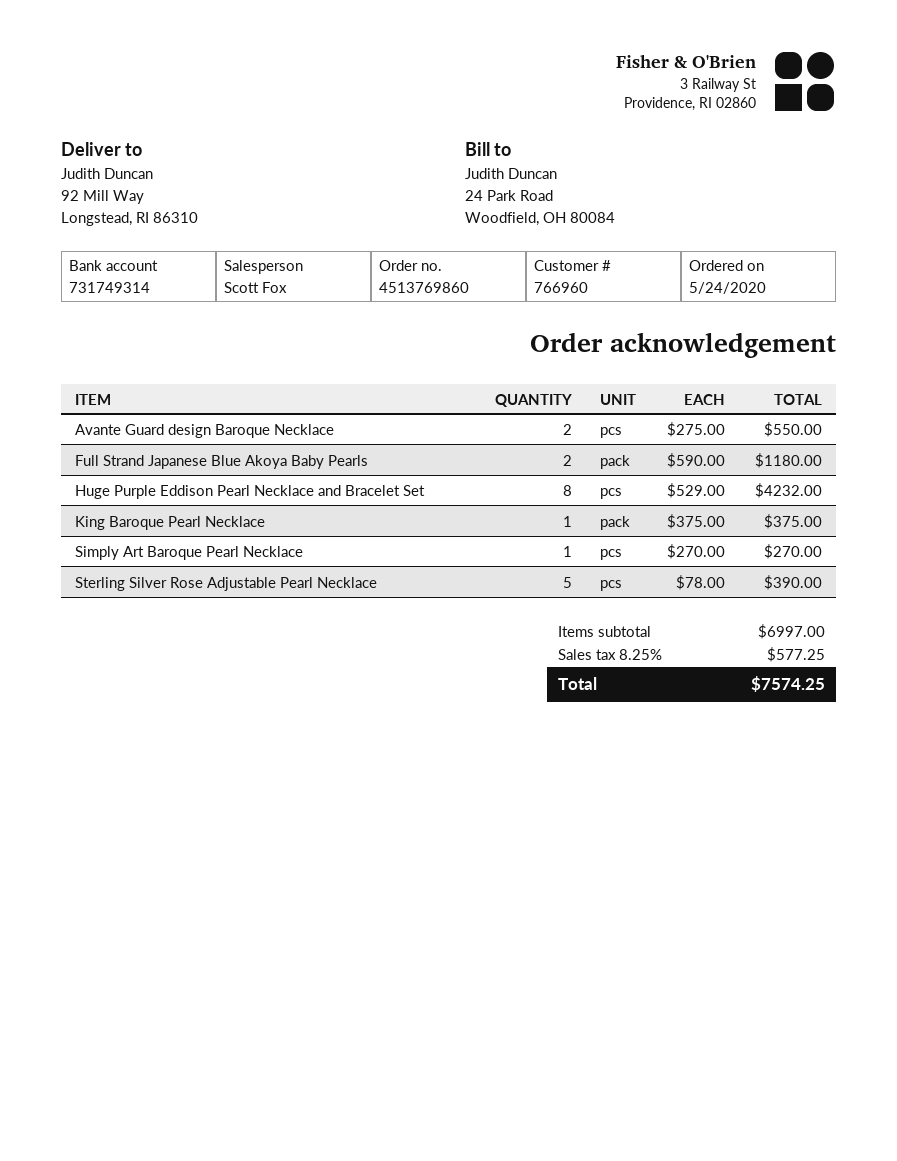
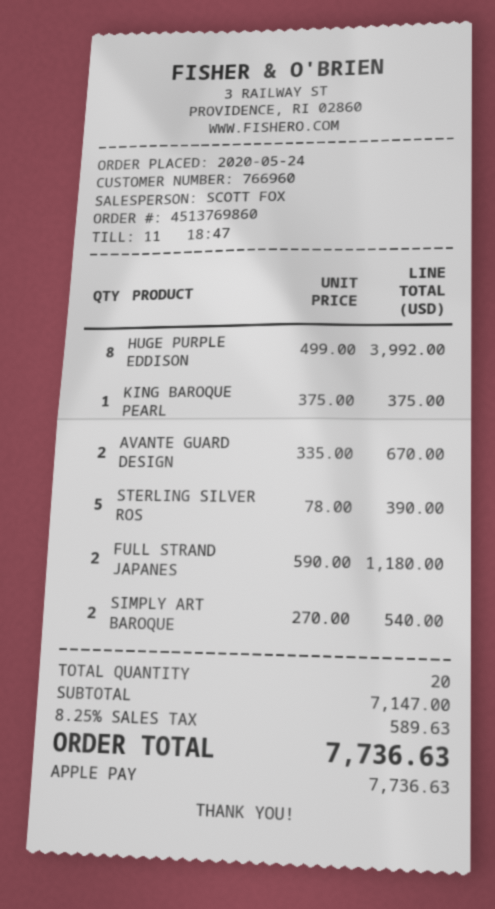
Avante Guard design Baroque Necklace: 2 x 275.00 = 550.00 -> 2 x 335.00 = 670.00
Huge Purple Eddison Pearl Necklace and Bracelet Set: 8 x 529.00 = 4232.00 -> 8 x 499.00 = 3992.00
Simply Art Baroque Pearl Necklace: 1 x 270.00 = 270.00 -> 2 x 270.00 = 540.00
subtotal: 6997.00 -> 7147.00
tax: 8.25% = 577.25 -> 8.25% = 589.63
total: 7574.25 -> 7736.63

